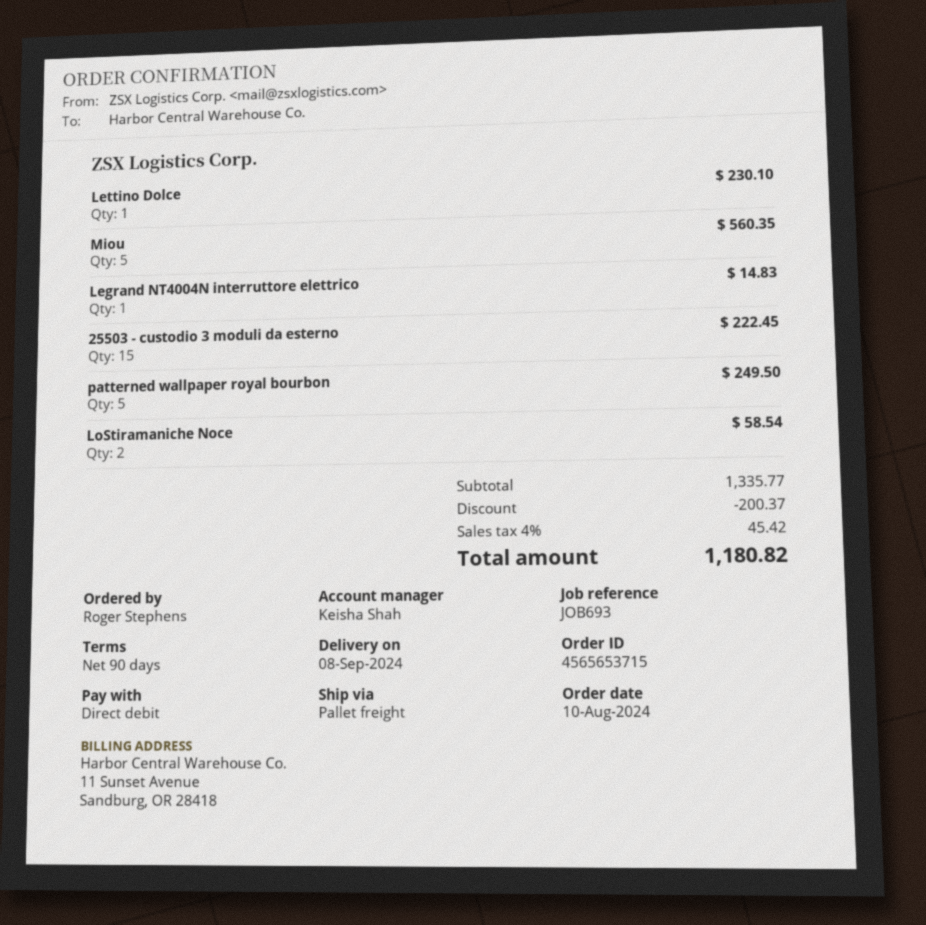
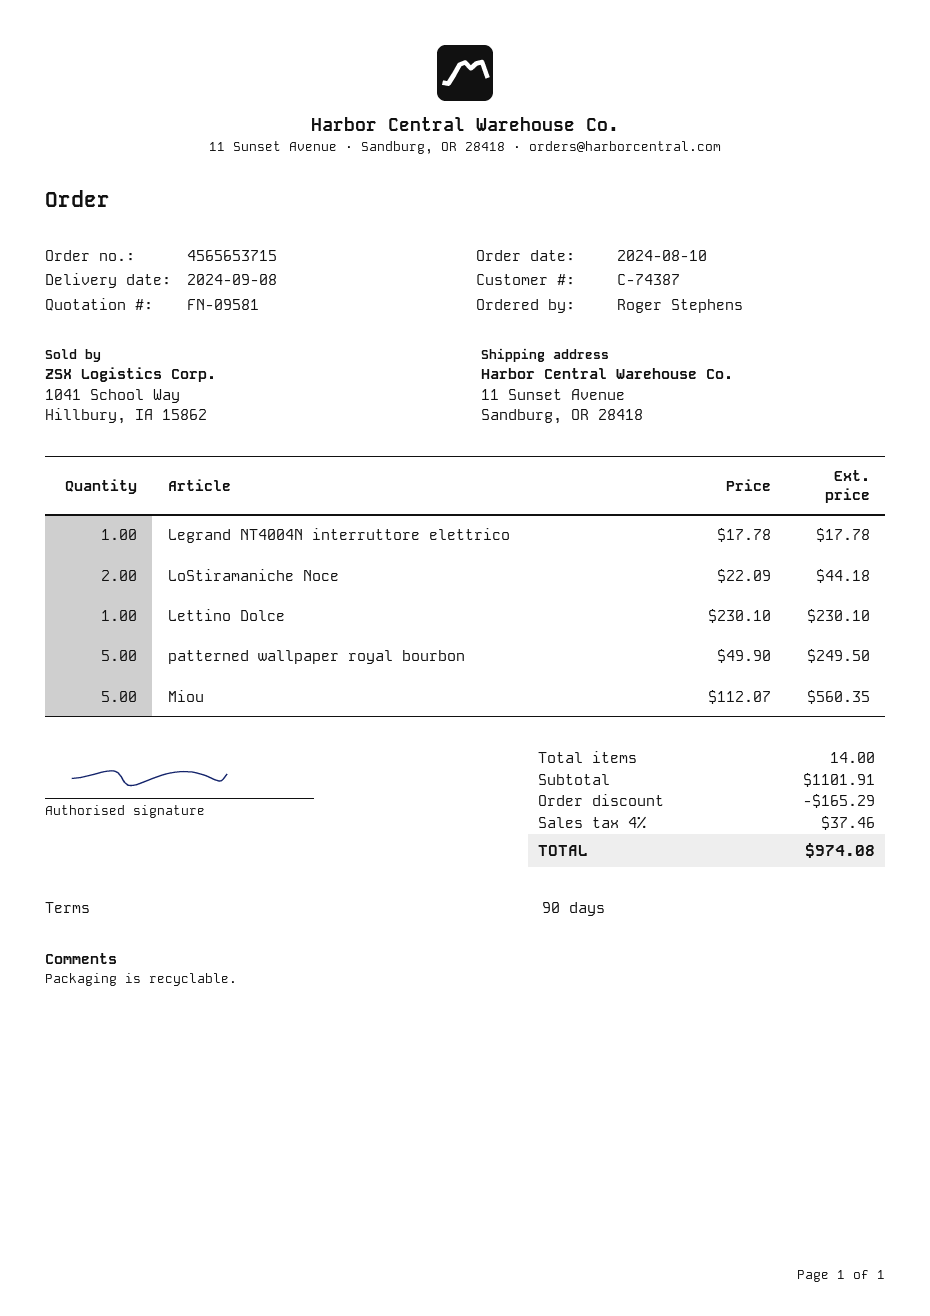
Legrand NT4004N interruttore elettrico: 1 for 14.83 -> 1 for 17.78
25503 - custodio 3 moduli da esterno: 15 for 222.45 -> none
LoStiramaniche Noce: 2 for 58.54 -> 2 for 44.18
subtotal: 1335.77 -> 1101.91
discount: 200.37 -> 165.29
tax: 4% = 45.42 -> 4% = 37.46
total: 1180.82 -> 974.08

